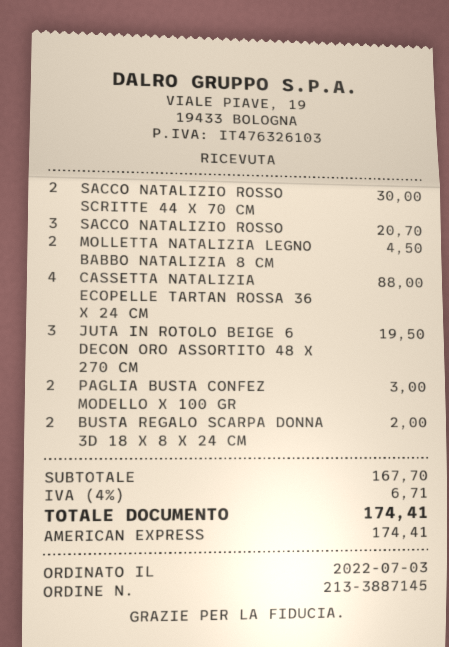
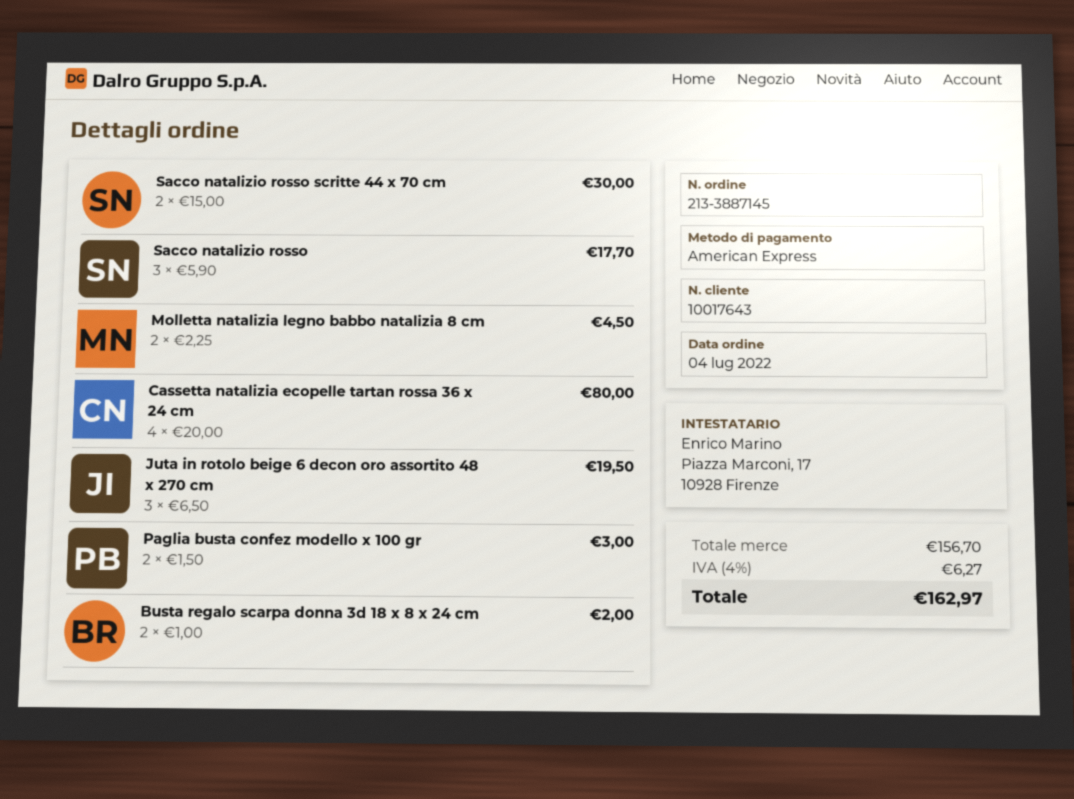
order date: 2022-07-03 -> 2022-07-04
SACCO NATALIZIO ROSSO: 3 for 20.70 -> 3 for 17.70
CASSETTA NATALIZIA ECOPELLE TARTAN ROSSA 36 X 24 CM: 4 for 88.00 -> 4 for 80.00
subtotal: 167.70 -> 156.70
tax: 4% = 6.71 -> 4% = 6.27
total: 174.41 -> 162.97

